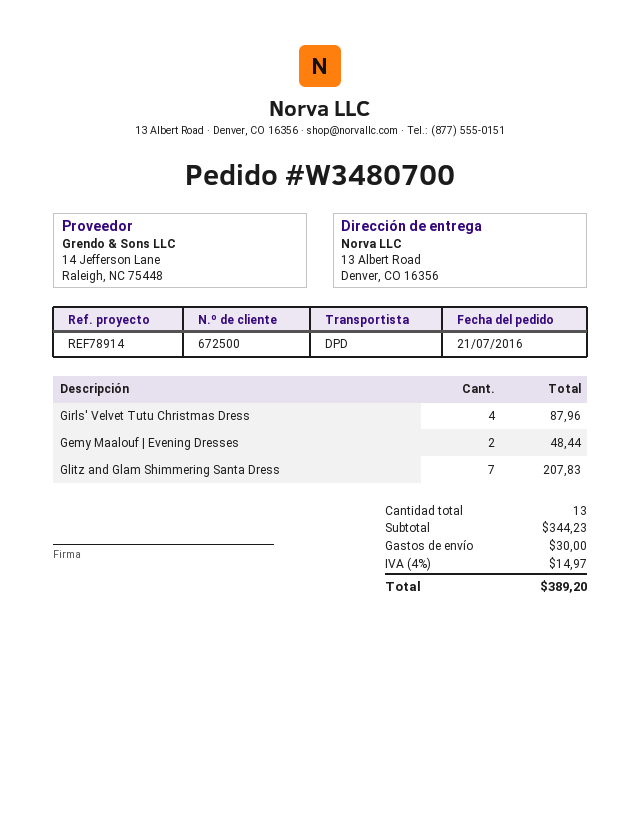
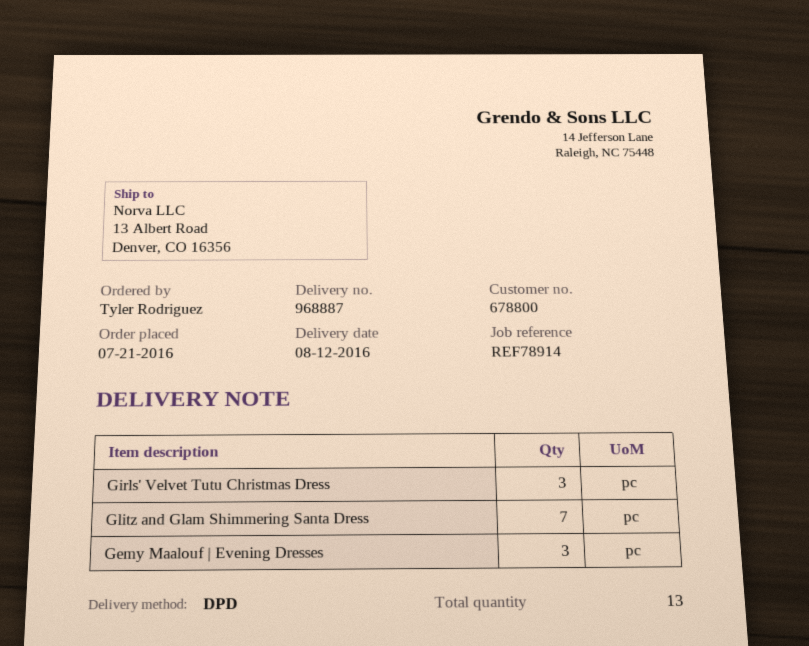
customer number: 672500 -> 678800
Girls' Velvet Tutu Christmas Dress: 4 -> 3
Gemy Maalouf | Evening Dresses: 2 -> 3

